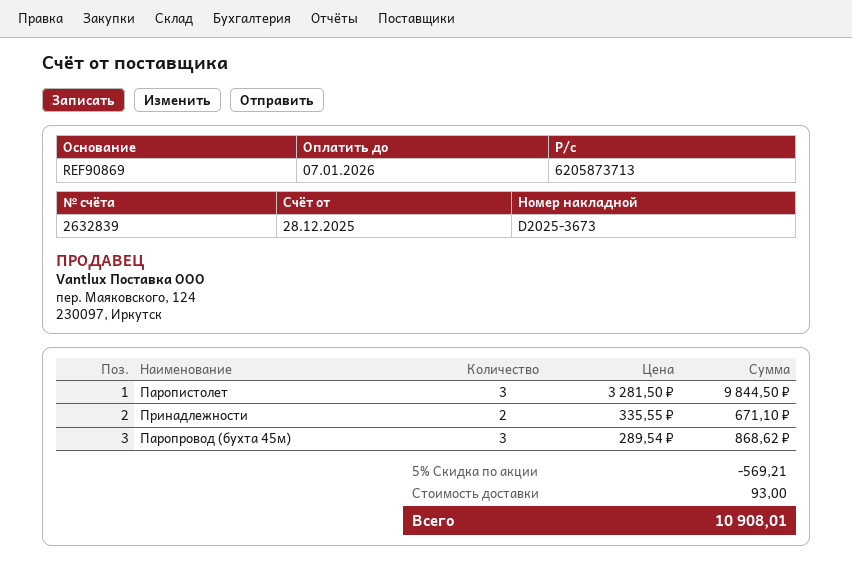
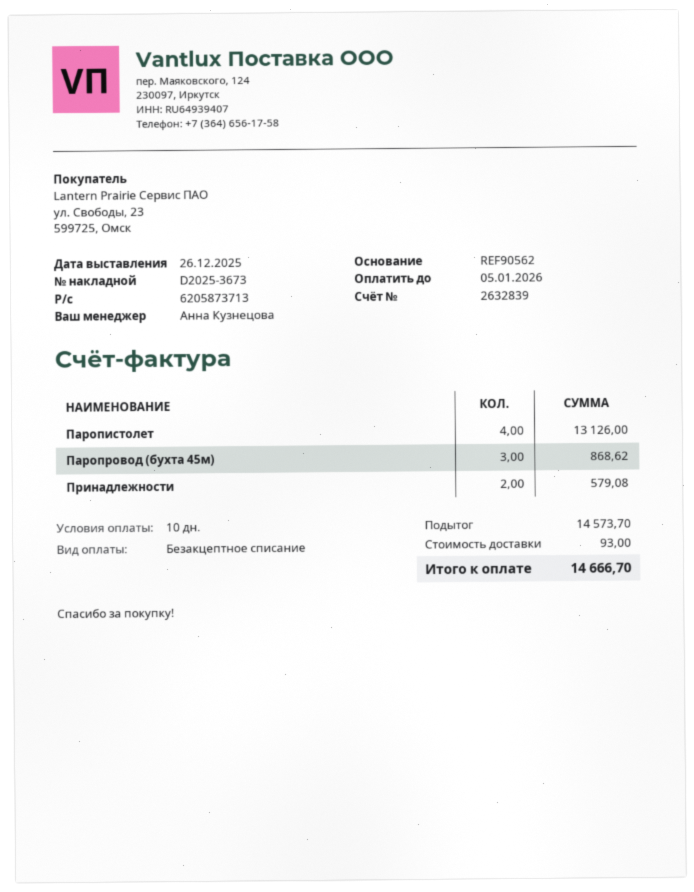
invoice date: 2025-12-28 -> 2025-12-26
due date: 2026-01-07 -> 2026-01-05
reference: REF90869 -> REF90562
Паропистолет: 3 for 9844.50 -> 4 for 13126.00
Принадлежности: 2 for 671.10 -> 2 for 579.08
discount: 5% = 569.21 -> none
total: 10908.01 -> 14666.70

